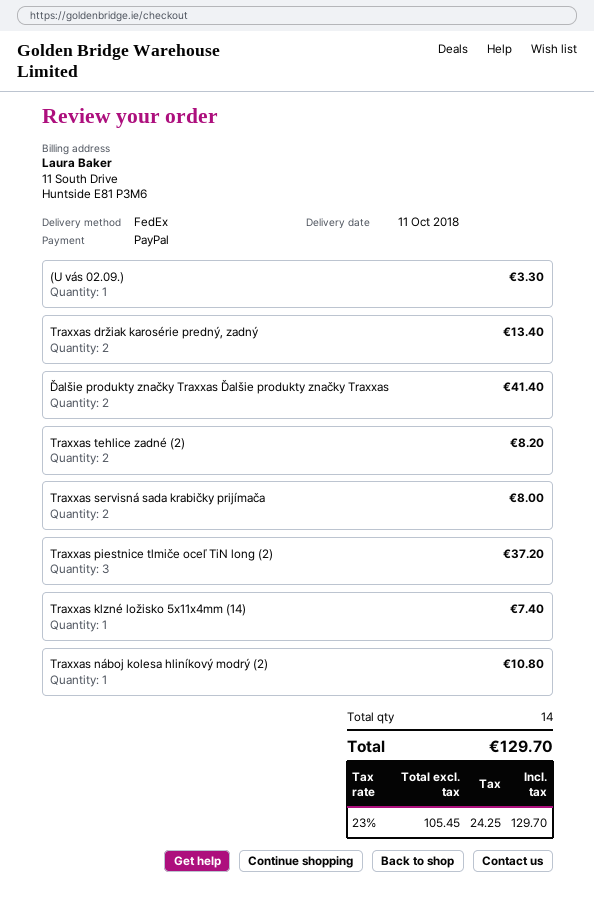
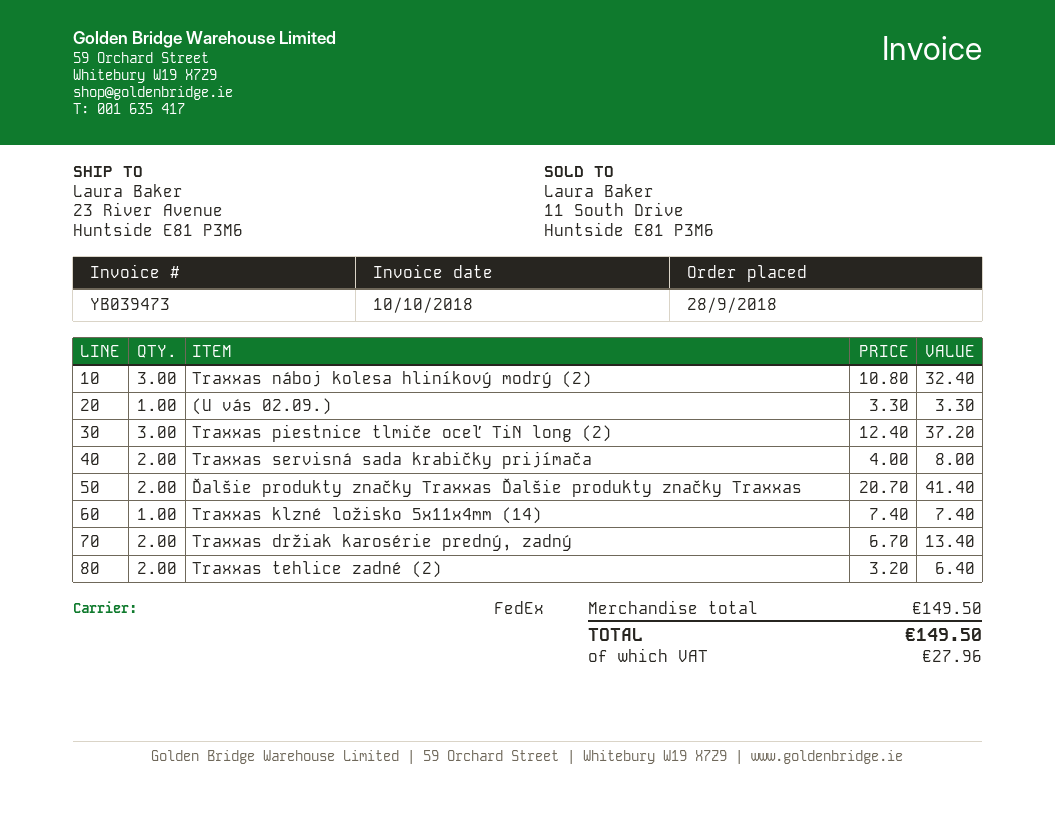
Traxxas tehlice zadné (2): 2 for 8.20 -> 2 for 6.40
Traxxas náboj kolesa hliníkový modrý (2): 1 for 10.80 -> 3 for 32.40
tax: 24.25 -> 27.96
total: 129.70 -> 149.50

